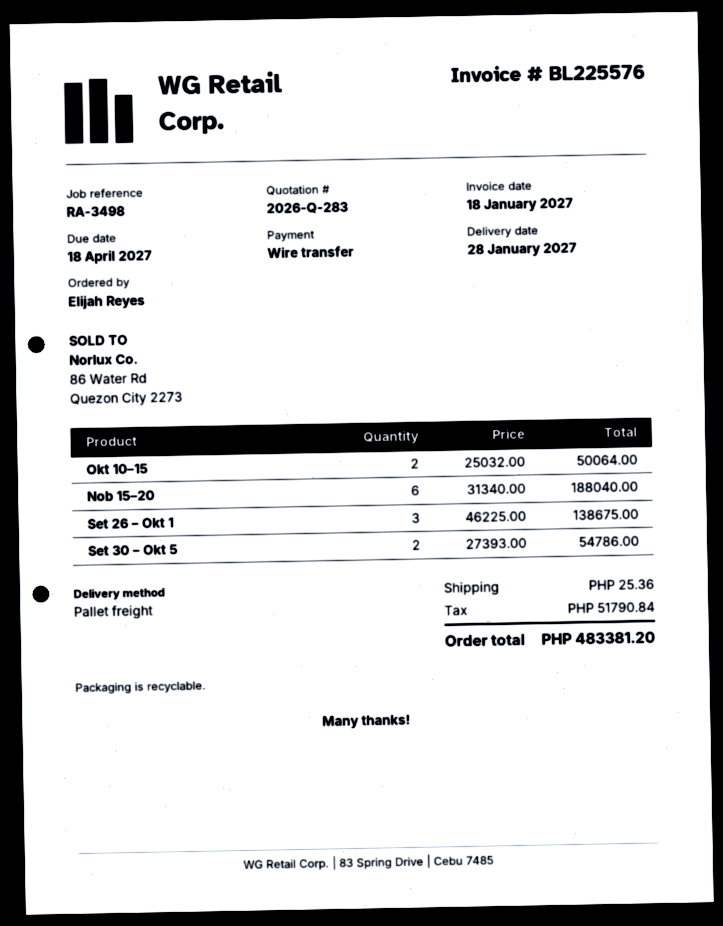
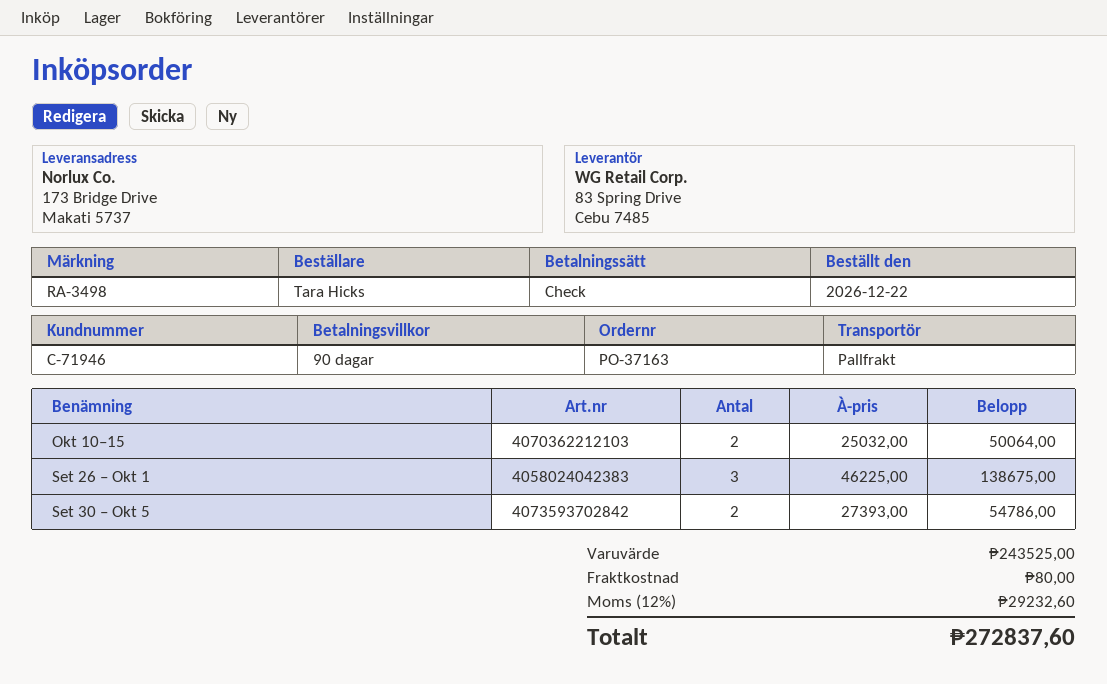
ordered by: Elijah Reyes -> Tara Hicks
payment method: bank transfer -> cheque
Nob 15–20: 6 x 31340.00 = 188040.00 -> none
shipping: 25.36 -> 80.00
tax: 51790.84 -> 29232.60
total: 483381.20 -> 272837.60

